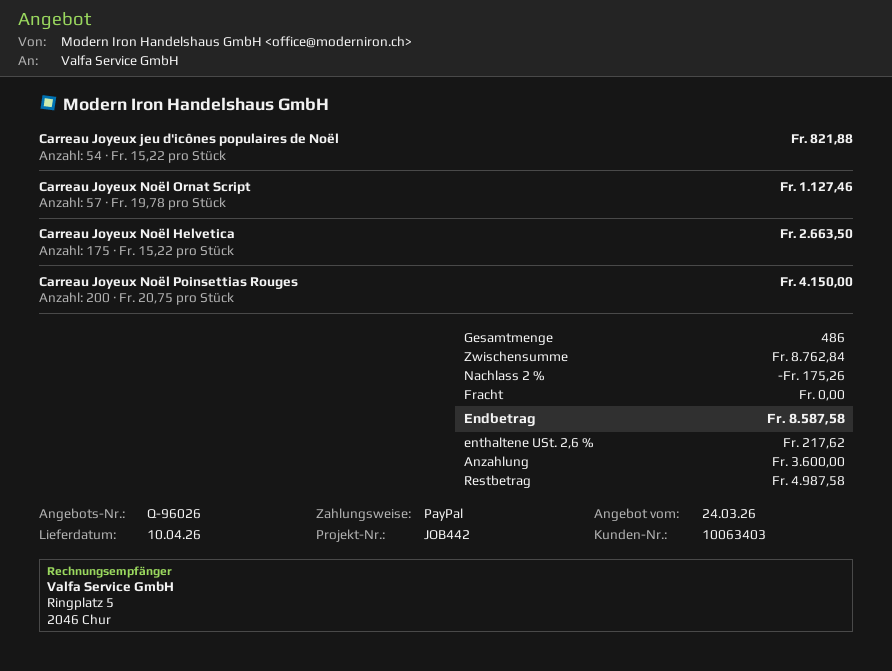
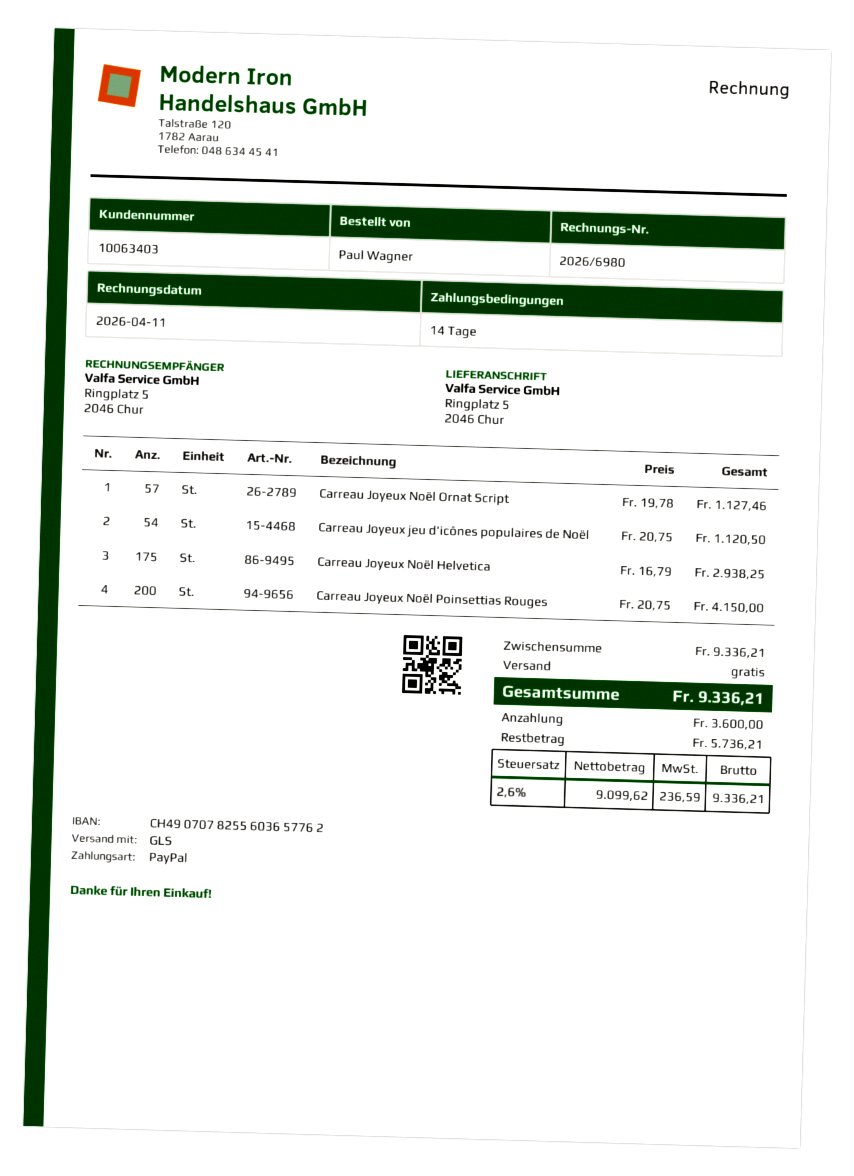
Carreau Joyeux jeu d'icônes populaires de Noël: 54 x 15.22 = 821.88 -> 54 x 20.75 = 1120.50
Carreau Joyeux Noël Helvetica: 175 x 15.22 = 2663.50 -> 175 x 16.79 = 2938.25
subtotal: 8762.84 -> 9336.21
discount: 2% = 175.26 -> none
tax: 2.6% = 217.62 -> 2.6% = 236.59
total: 8587.58 -> 9336.21
balance: 4987.58 -> 5736.21

